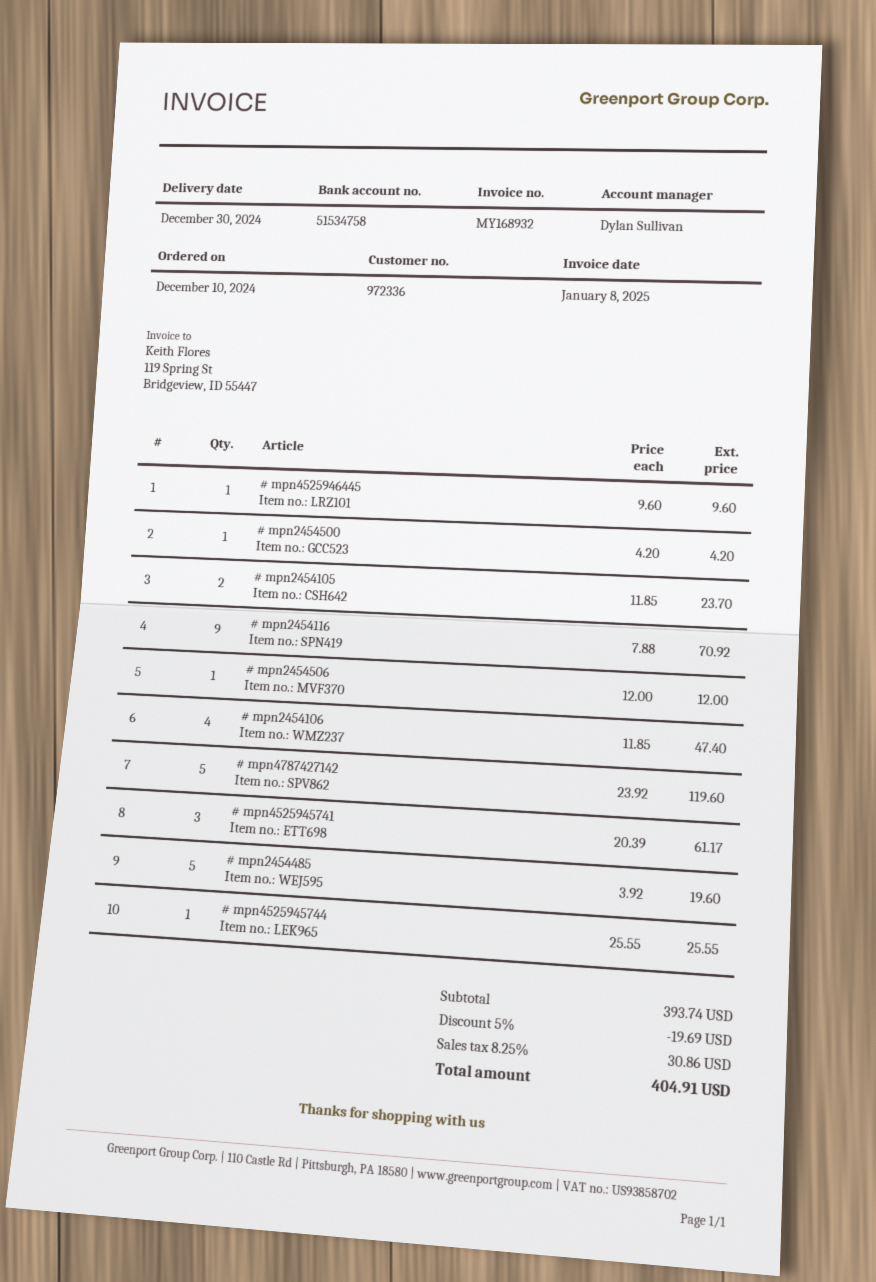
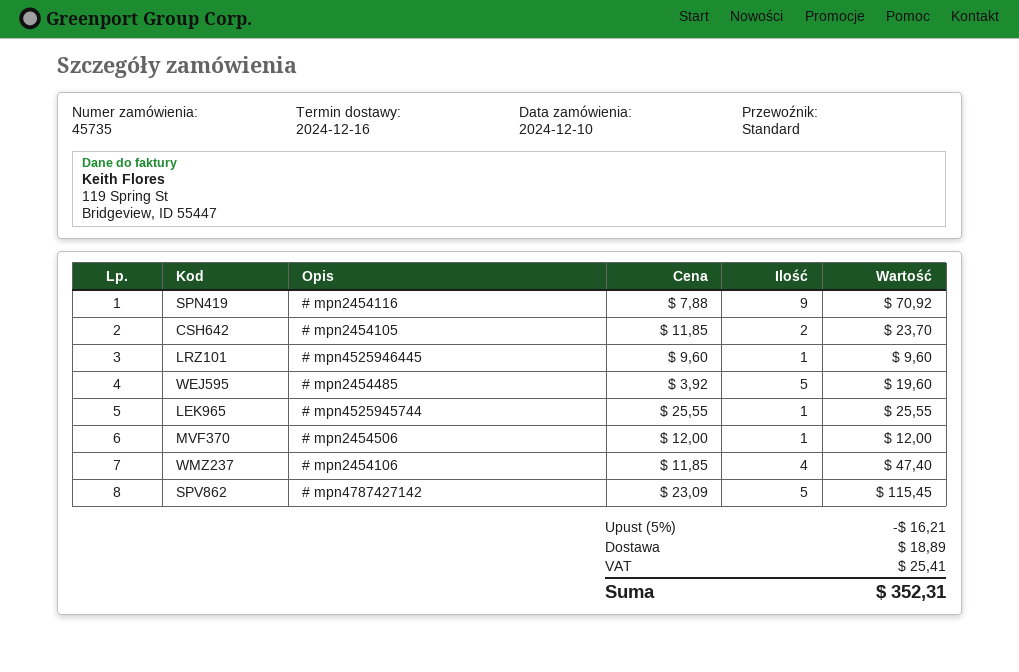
delivery date: 2024-12-30 -> 2024-12-16
# mpn2454500: 1 x 4.20 = 4.20 -> none
# mpn4787427142: 5 x 23.92 = 119.60 -> 5 x 23.09 = 115.45
# mpn4525945741: 3 x 20.39 = 61.17 -> none
discount: 5% = 19.69 -> 5% = 16.21
shipping: none -> 18.89
tax: 30.86 -> 25.41
total: 404.91 -> 352.31

